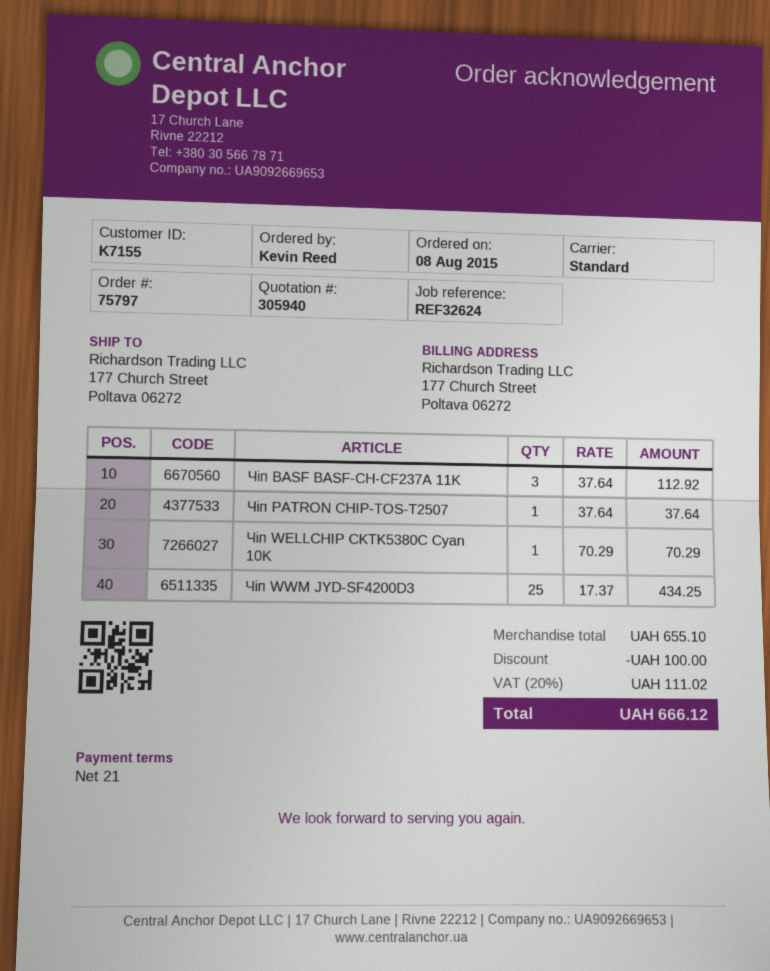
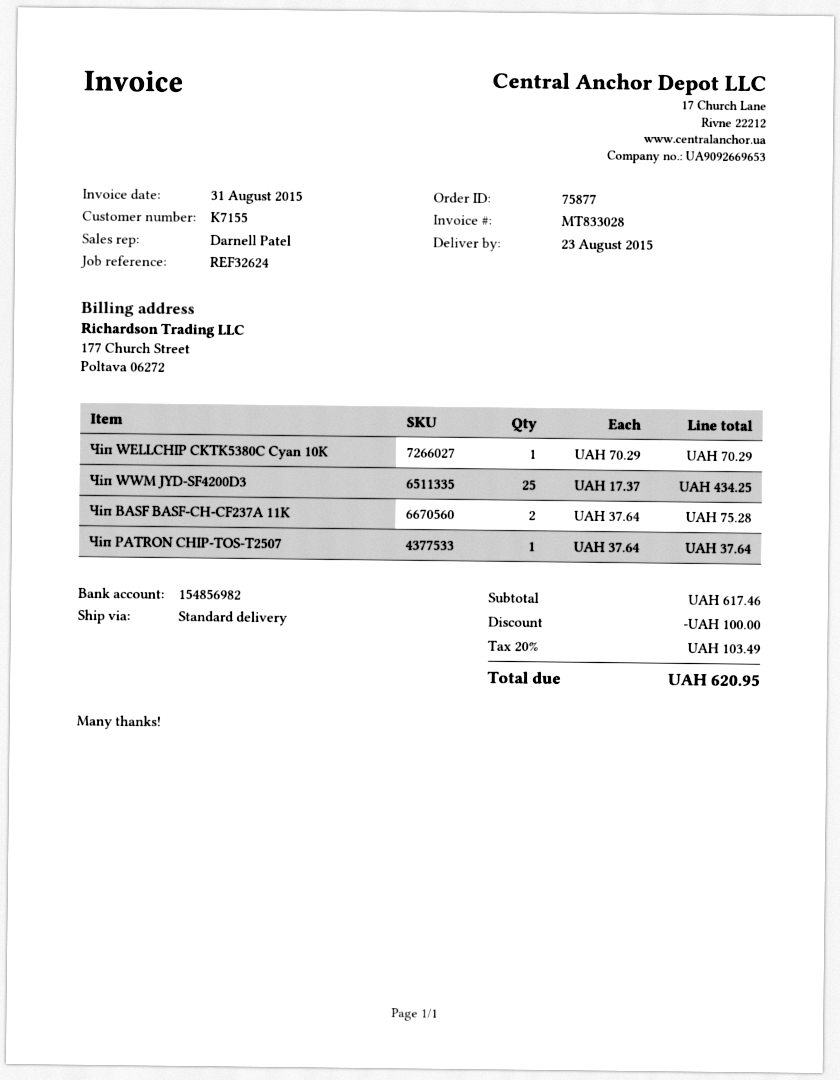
order number: 75797 -> 75877
Чіп BASF BASF-CH-CF237A 11K: 3 x 37.64 = 112.92 -> 2 x 37.64 = 75.28
subtotal: 655.10 -> 617.46
tax: 20% = 111.02 -> 20% = 103.49
total: 666.12 -> 620.95

